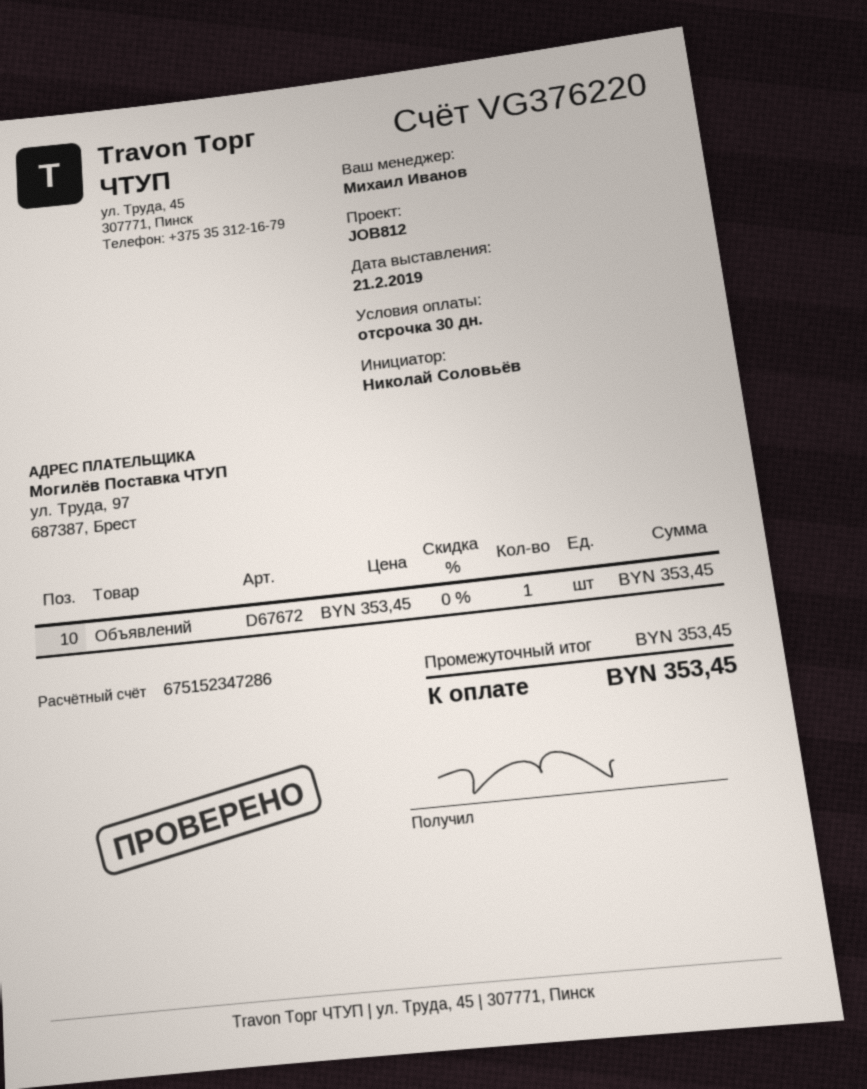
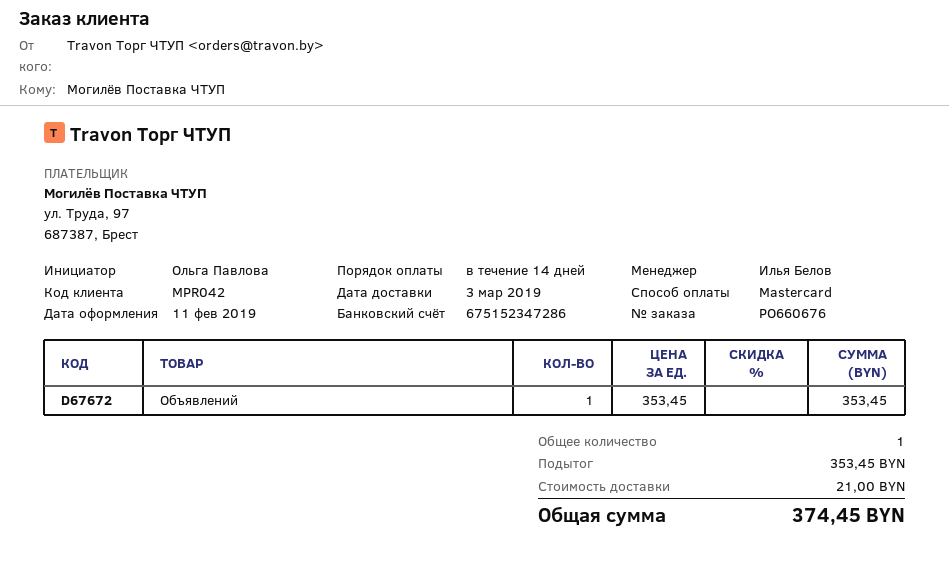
payment terms: 30 days -> 14 days
ordered by: Николай Соловьёв -> Ольга Павлова
sales rep: Михаил Иванов -> Илья Белов
shipping: none -> 21.00
total: 353.45 -> 374.45

